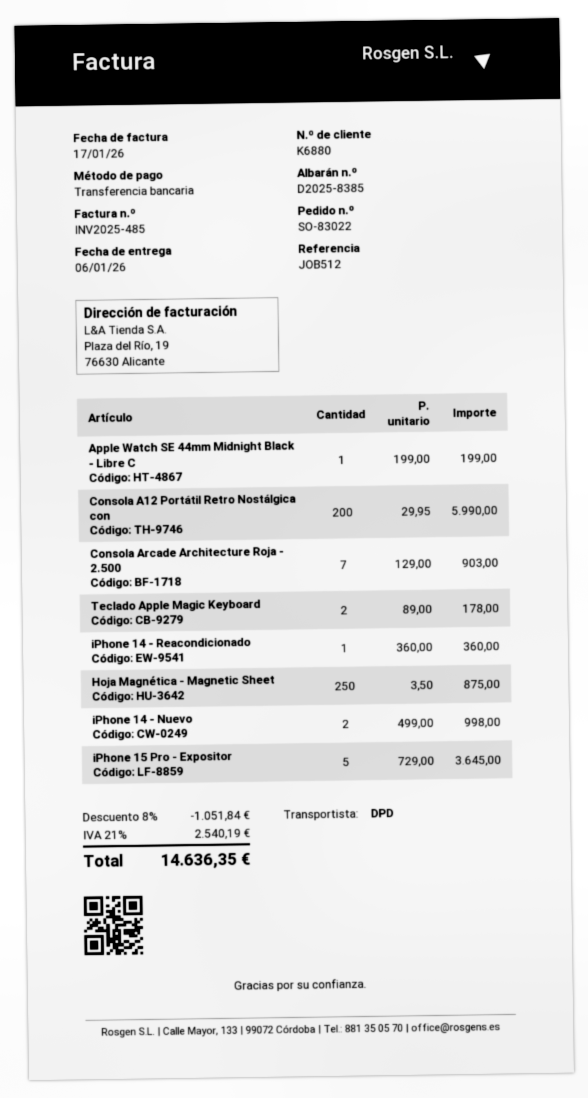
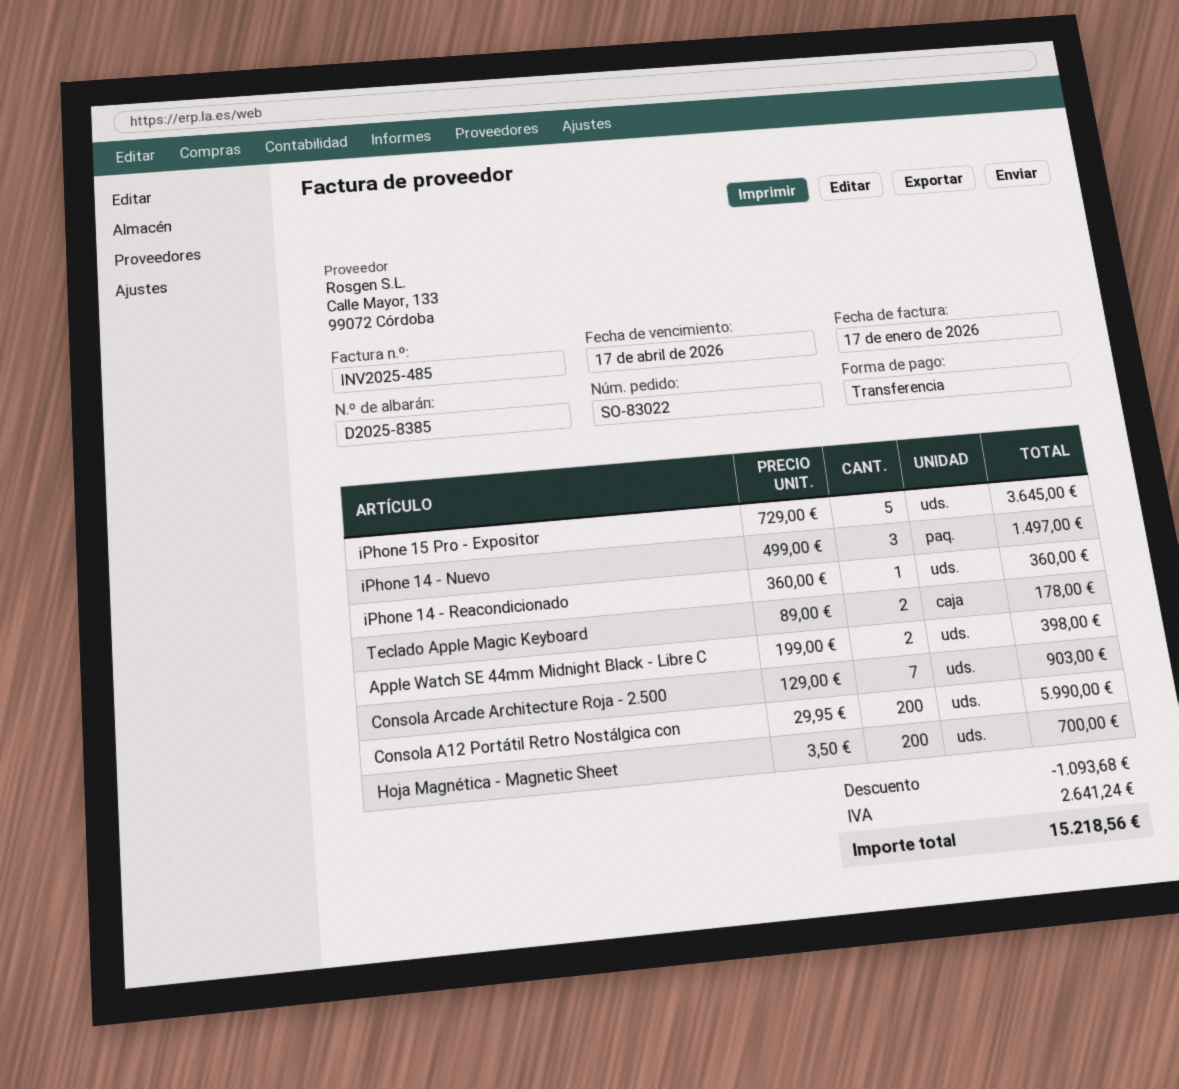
Apple Watch SE 44mm Midnight Black - Libre C: 1 x 199.00 = 199.00 -> 2 x 199.00 = 398.00
Hoja Magnética - Magnetic Sheet: 250 x 3.50 = 875.00 -> 200 x 3.50 = 700.00
iPhone 14 - Nuevo: 2 x 499.00 = 998.00 -> 3 x 499.00 = 1497.00
discount: 1051.84 -> 1093.68
tax: 2540.19 -> 2641.24
total: 14636.35 -> 15218.56

